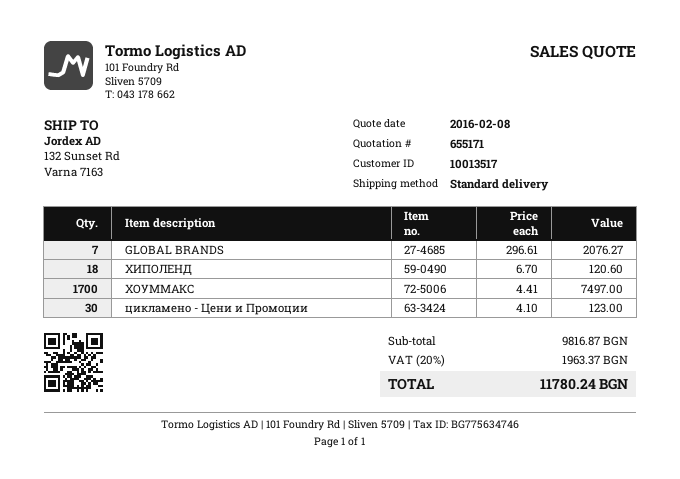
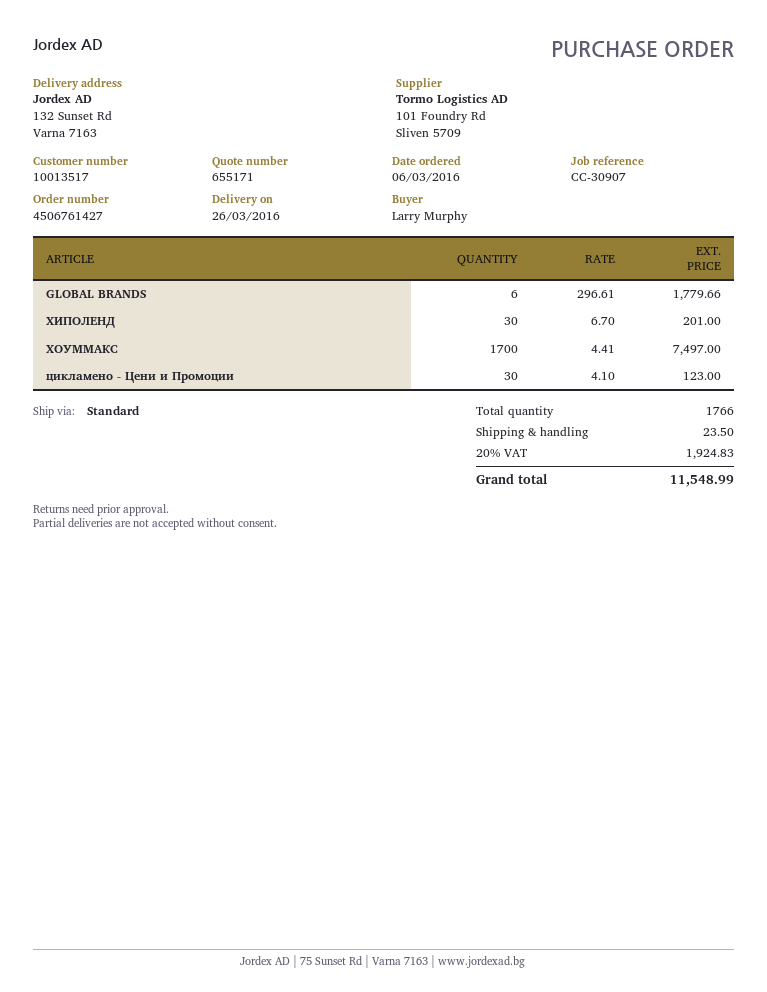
GLOBAL BRANDS: 7 x 296.61 = 2076.27 -> 6 x 296.61 = 1779.66
ХИПОЛЕНД: 18 x 6.70 = 120.60 -> 30 x 6.70 = 201.00
shipping: none -> 23.50
tax: 20% = 1963.37 -> 20% = 1924.83
total: 11780.24 -> 11548.99

